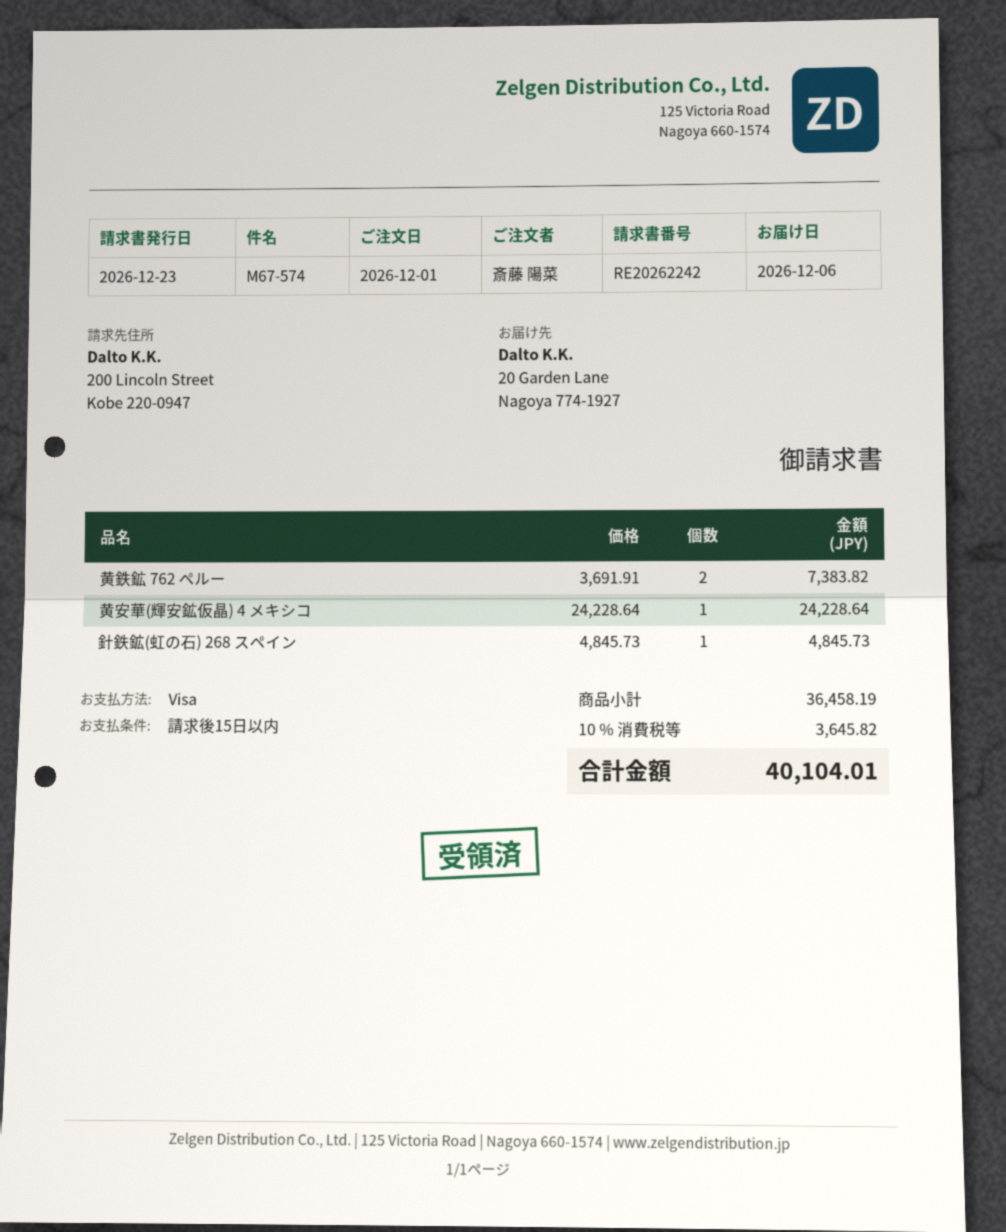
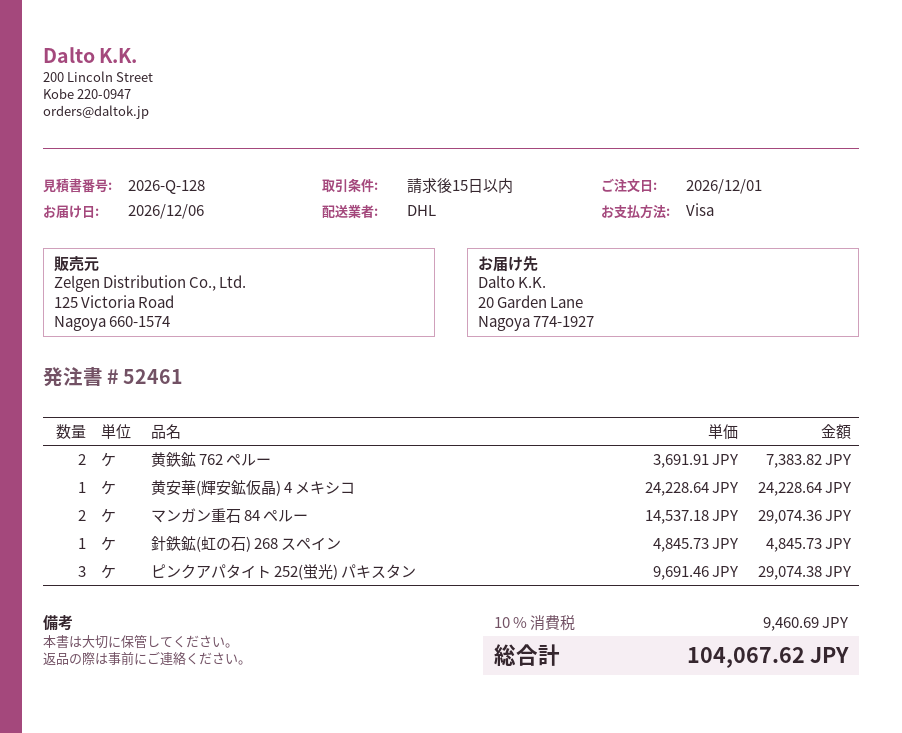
マンガン重石 84 ペルー: none -> 2 x 14537.18 = 29074.36
ピンクアパタイト 252(蛍光) パキスタン: none -> 3 x 9691.46 = 29074.38
tax: 10% = 3645.82 -> 10% = 9460.69
total: 40104.01 -> 104067.62

